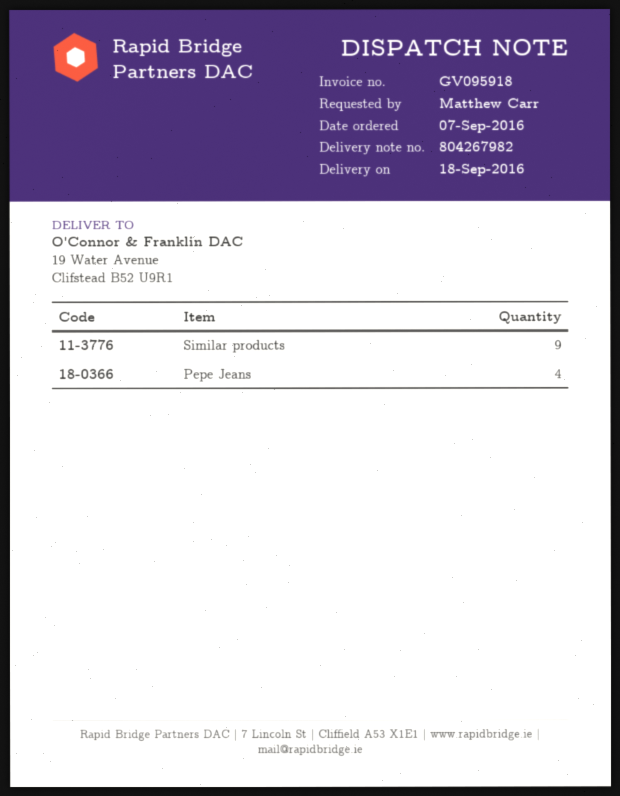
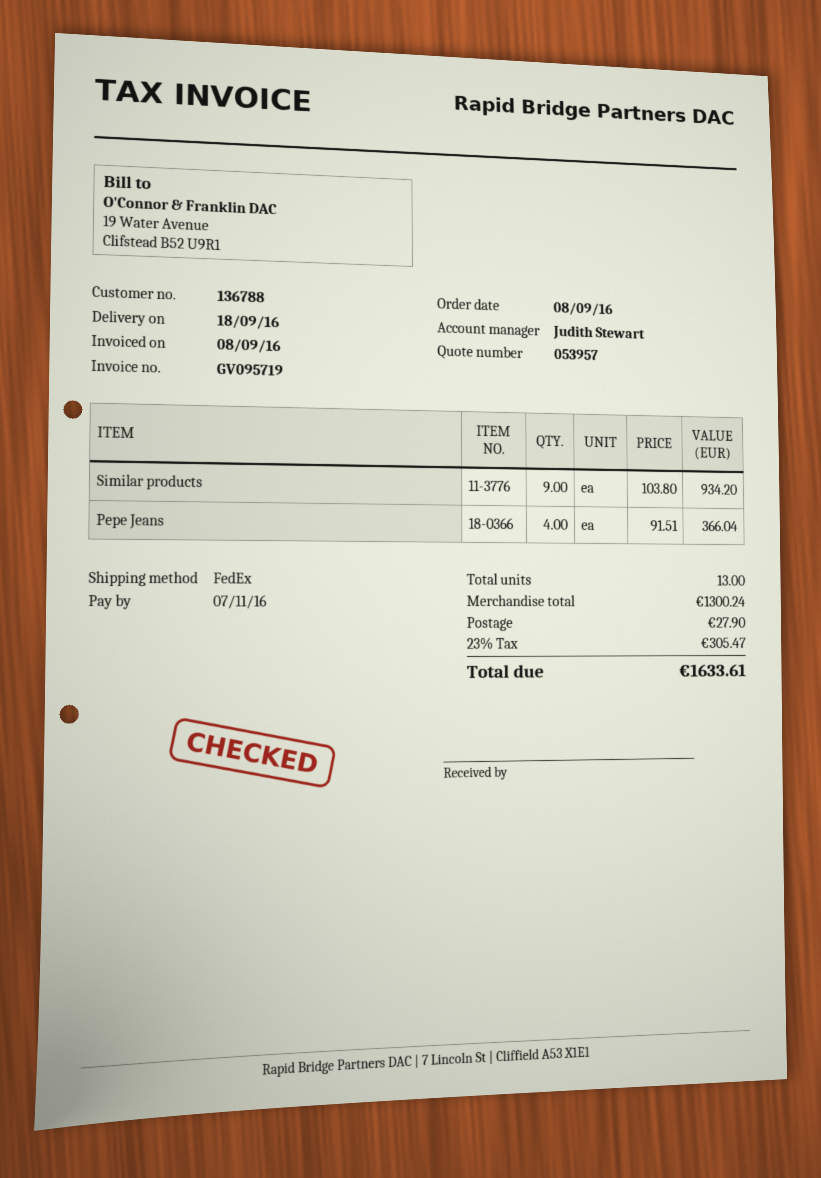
order date: 2016-09-07 -> 2016-09-08
invoice number: GV095918 -> GV095719

